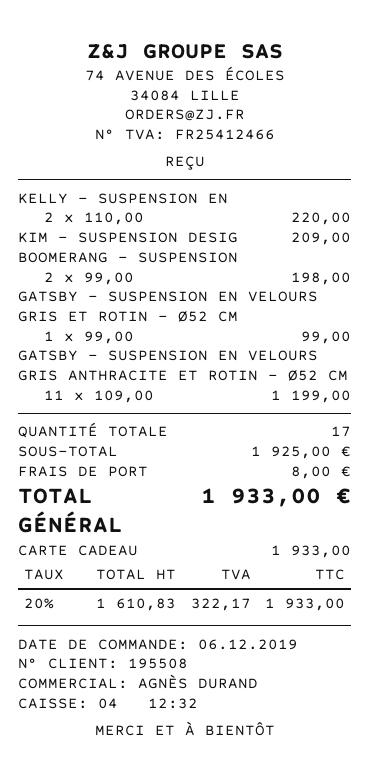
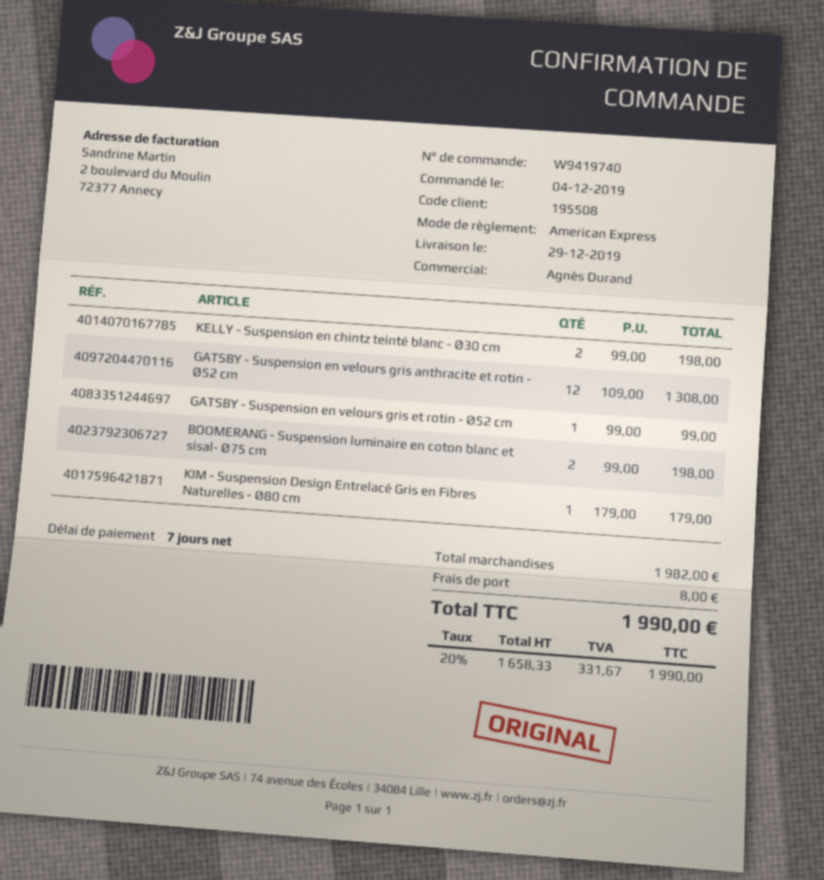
order date: 2019-12-06 -> 2019-12-04
payment method: gift card -> American Express
KELLY - SUSPENSION EN: 2 x 110.00 = 220.00 -> 2 x 99.00 = 198.00
KIM - SUSPENSION DESIG: 1 x 209.00 = 209.00 -> 1 x 179.00 = 179.00
GATSBY - SUSPENSION EN VELOURS GRIS ANTHRACITE ET ROTIN - Ø52 CM: 11 x 109.00 = 1199.00 -> 12 x 109.00 = 1308.00
subtotal: 1925.00 -> 1982.00
net: 1610.83 -> 1658.33
tax: 20% = 322.17 -> 20% = 331.67
total: 1933.00 -> 1990.00

